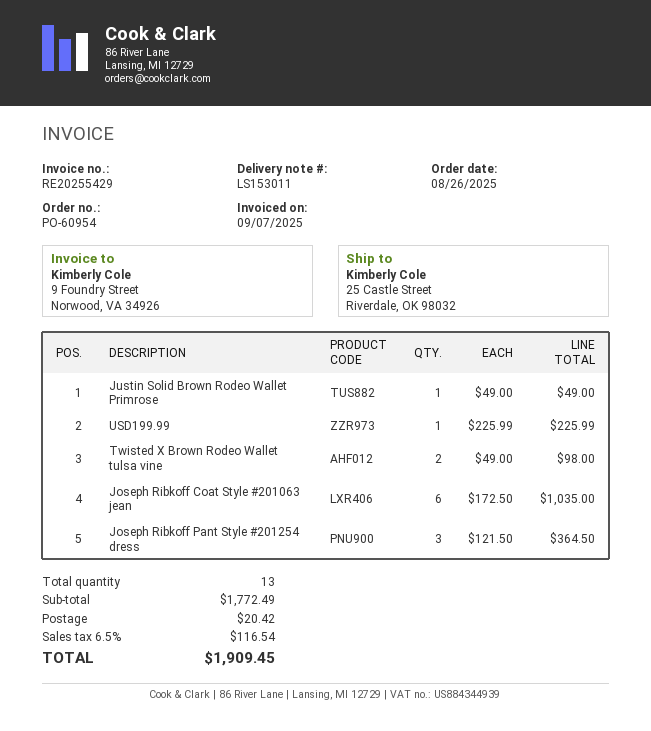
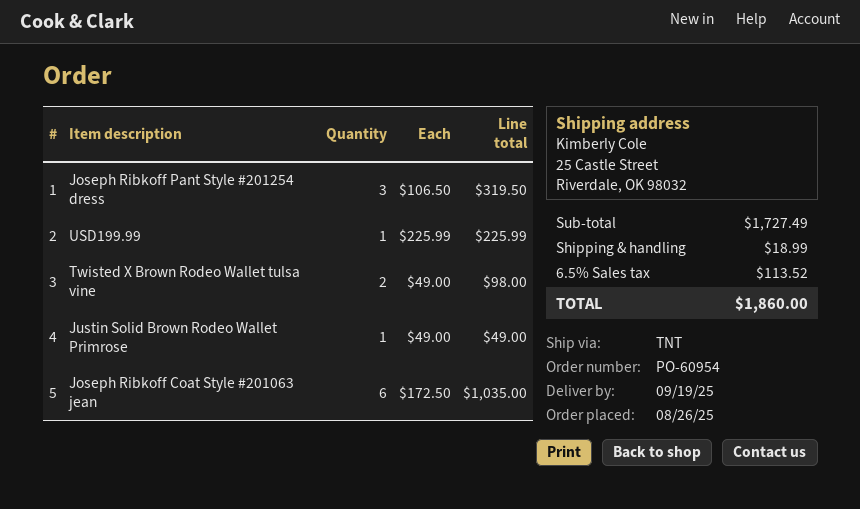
Joseph Ribkoff Pant Style #201254 dress: 3 x 121.50 = 364.50 -> 3 x 106.50 = 319.50
subtotal: 1772.49 -> 1727.49
shipping: 20.42 -> 18.99
tax: 6.5% = 116.54 -> 6.5% = 113.52
total: 1909.45 -> 1860.00

